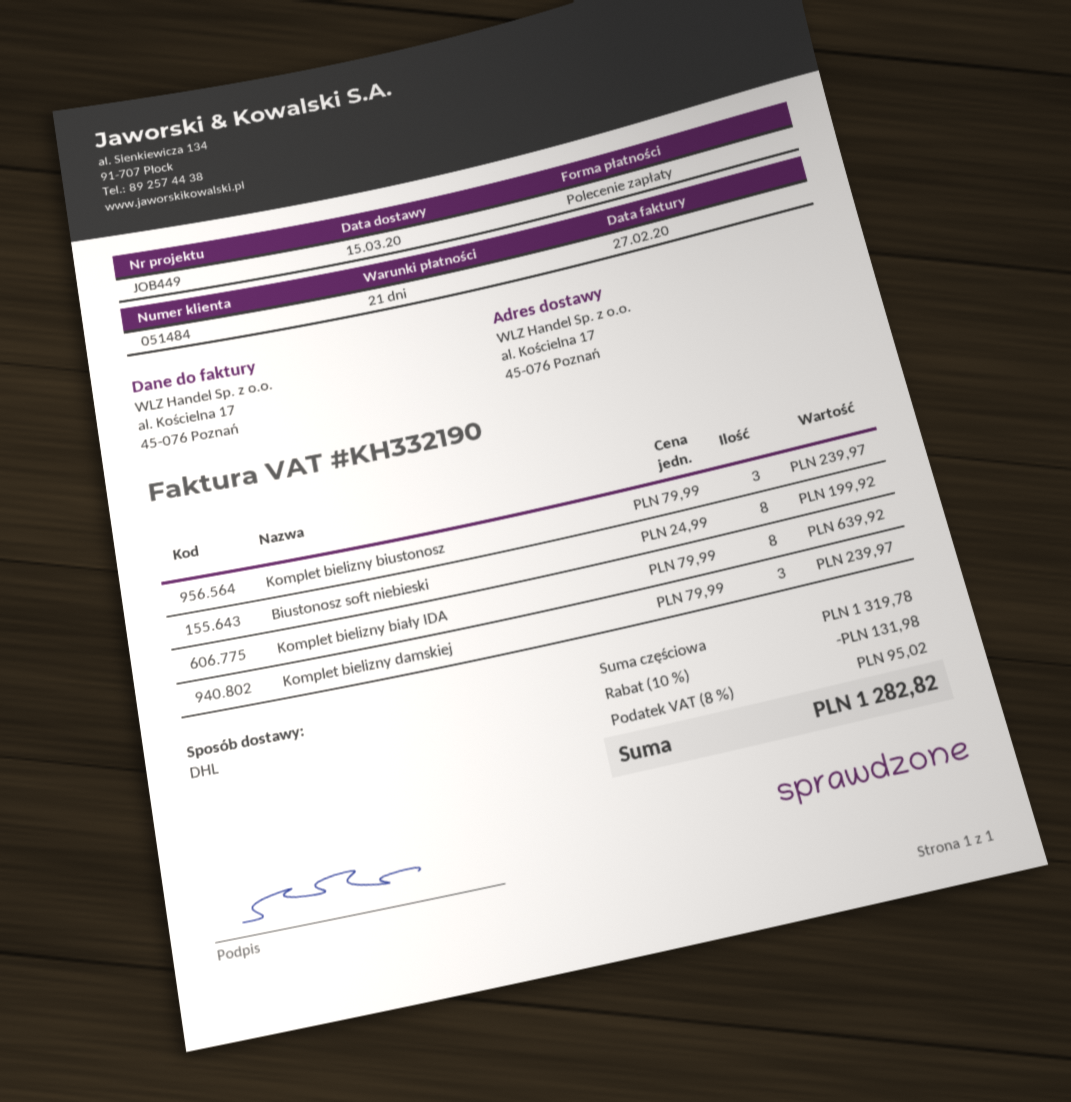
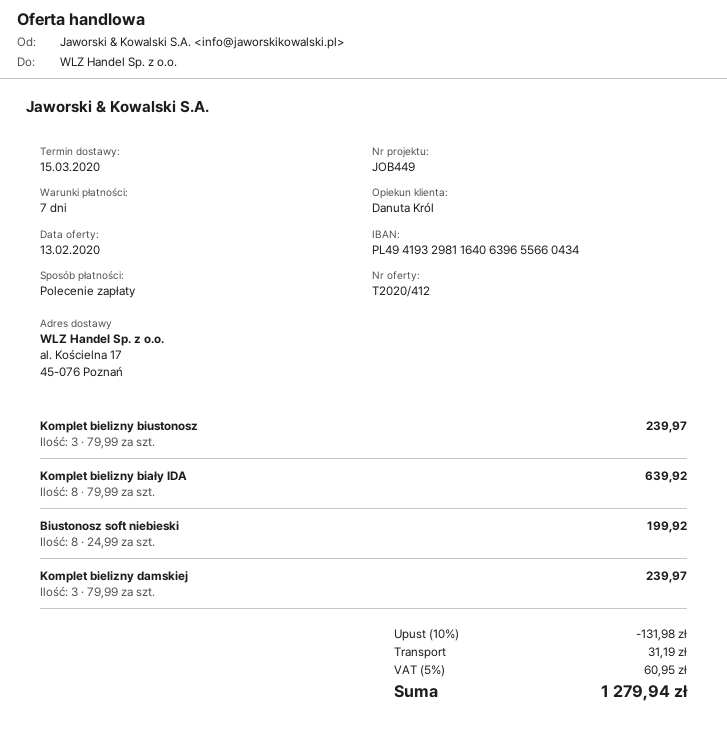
payment terms: 21 days -> 7 days
shipping: none -> 31.19
tax: 8% = 95.02 -> 5% = 60.95
total: 1282.82 -> 1279.94

